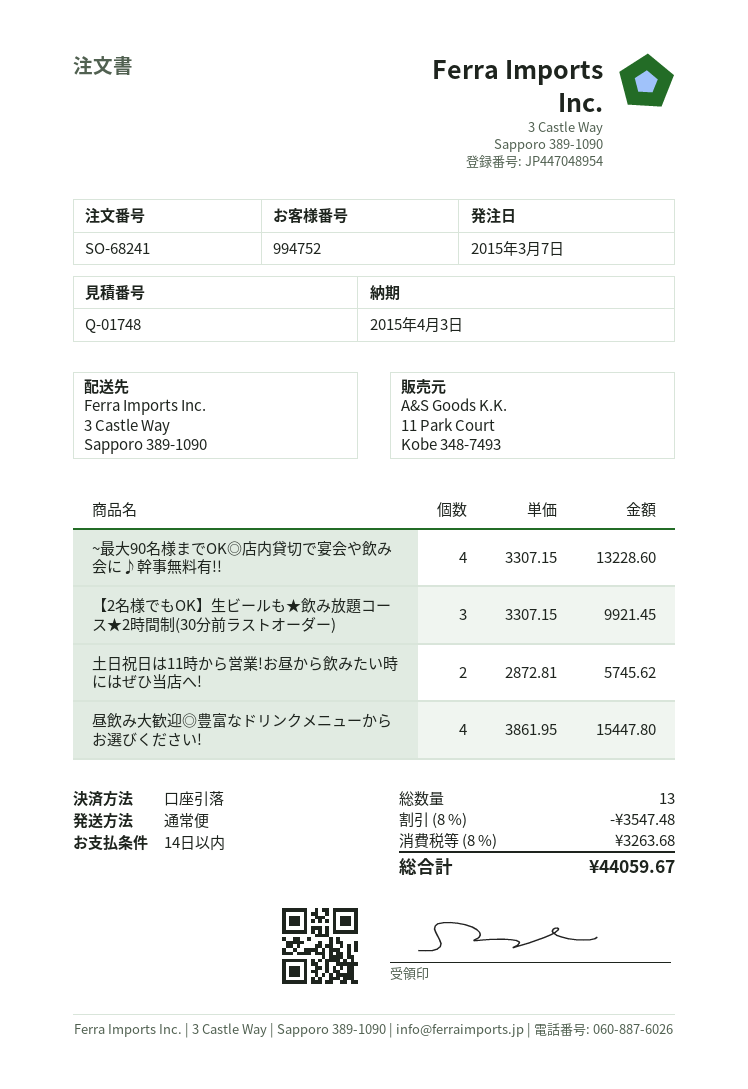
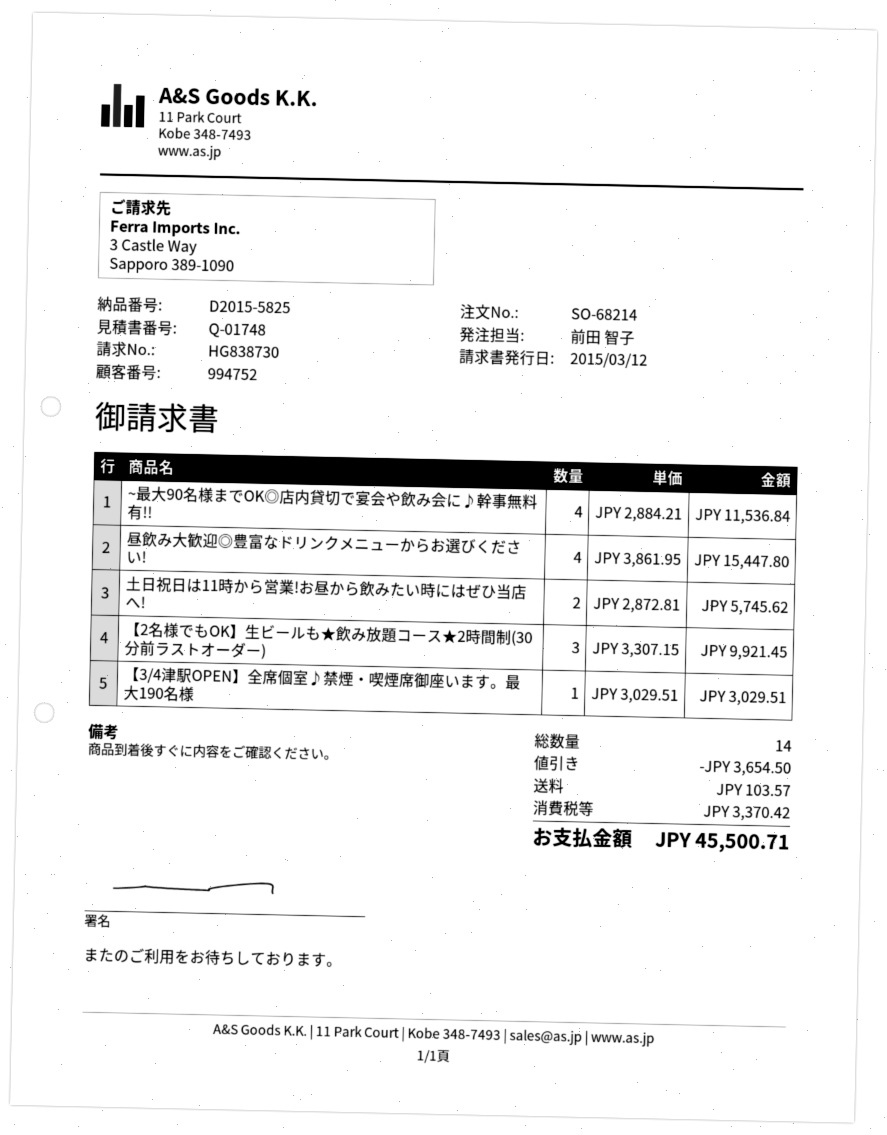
order number: SO-68241 -> SO-68214
~最大90名様までOK◎店内貸切で宴会や飲み会に♪幹事無料有!!: 4 x 3307.15 = 13228.60 -> 4 x 2884.21 = 11536.84
【3/4津駅OPEN】全席個室♪禁煙・喫煙席御座います。最大190名様: none -> 1 x 3029.51 = 3029.51
total quantity: 13 -> 14
discount: 3547.48 -> 3654.50
shipping: none -> 103.57
tax: 3263.68 -> 3370.42
total: 44059.67 -> 45500.71

